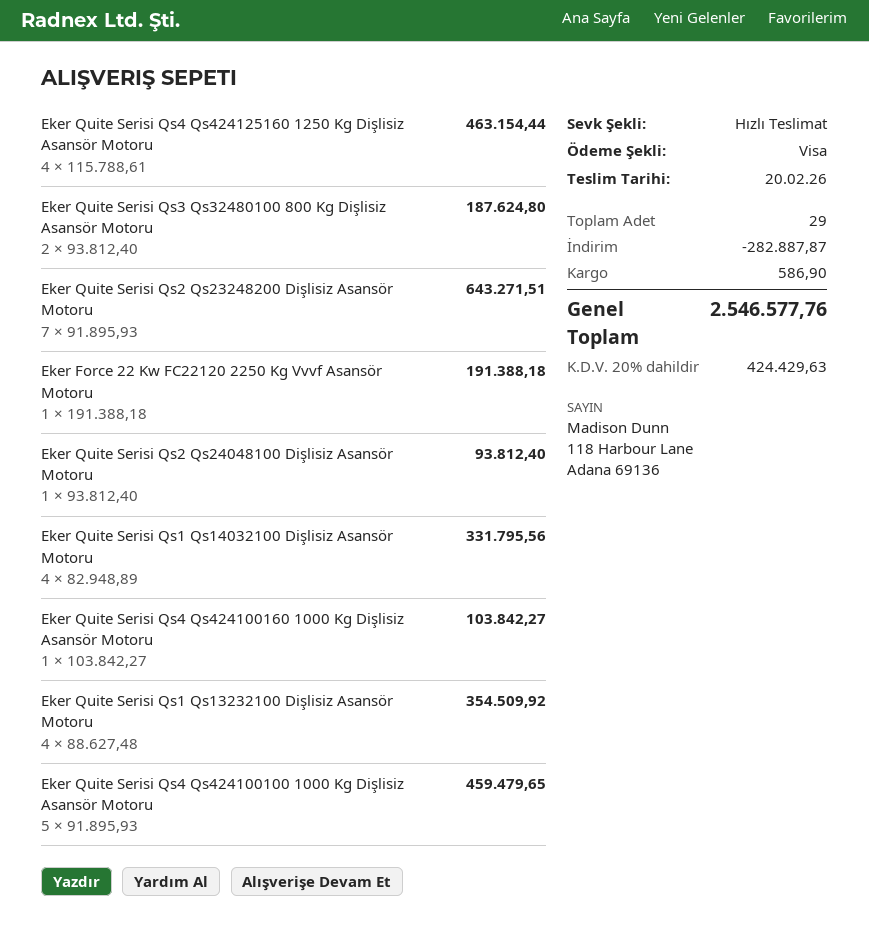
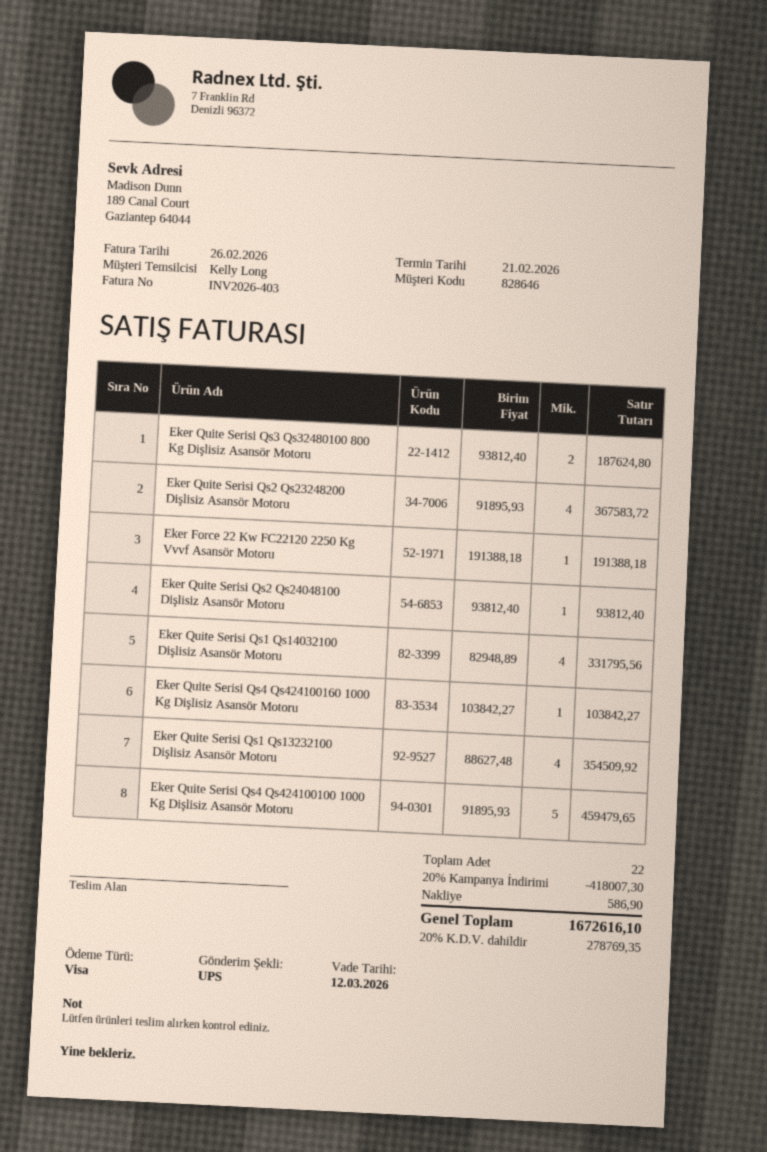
delivery date: 2026-02-20 -> 2026-02-21
shipping method: express -> UPS
Eker Quite Serisi Qs4 Qs424125160 1250 Kg Dişlisiz Asansör Motoru: 4 x 115788.61 = 463154.44 -> none
Eker Quite Serisi Qs2 Qs23248200 Dişlisiz Asansör Motoru: 7 x 91895.93 = 643271.51 -> 4 x 91895.93 = 367583.72
total quantity: 29 -> 22
discount: 282887.87 -> 418007.30
tax: 20% = 424429.63 -> 20% = 278769.35
total: 2546577.76 -> 1672616.10

